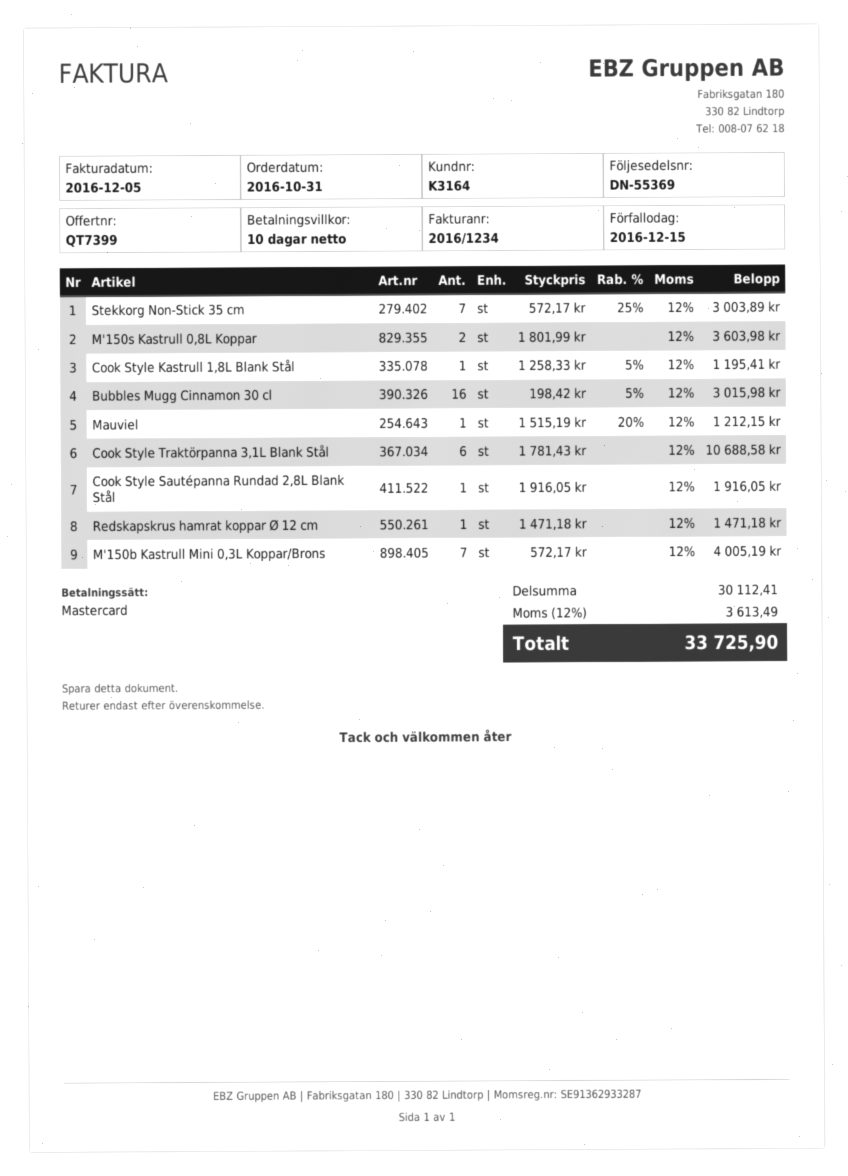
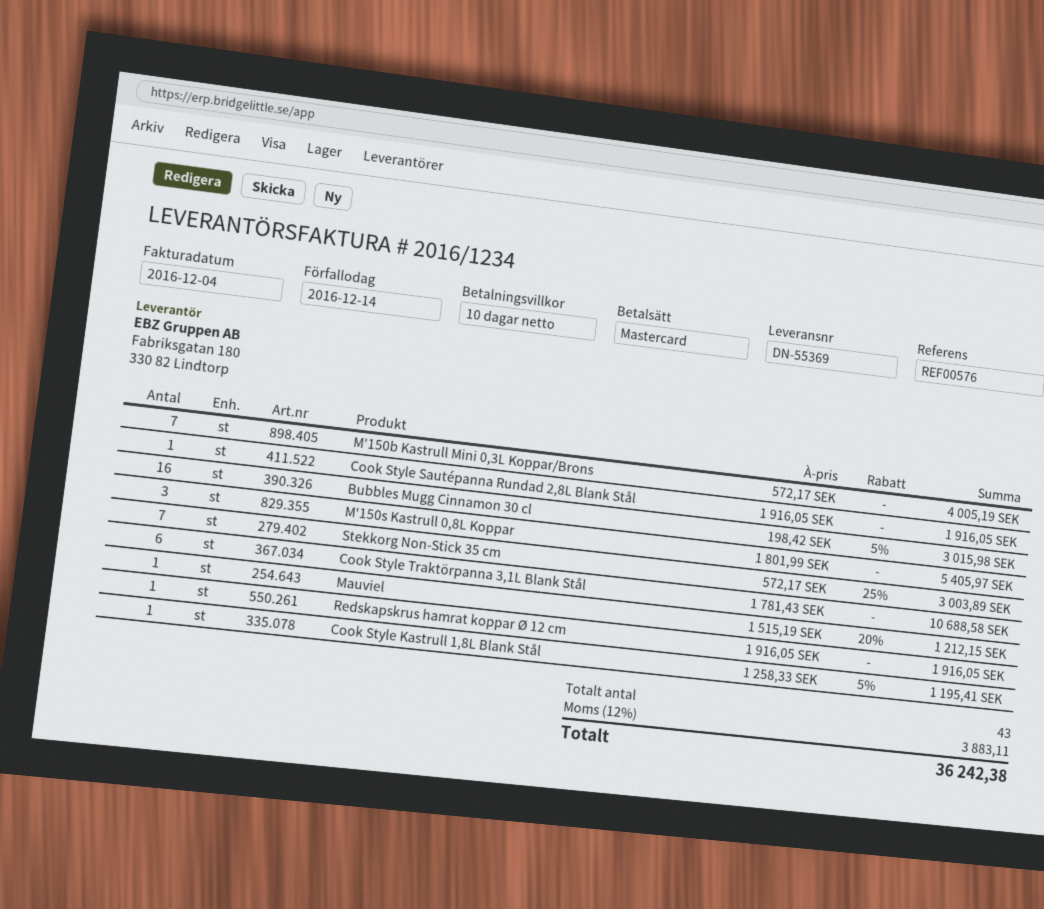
invoice date: 2016-12-05 -> 2016-12-04
due date: 2016-12-15 -> 2016-12-14
M'150s Kastrull 0,8L Koppar: 2 x 1801.99 = 3603.98 -> 3 x 1801.99 = 5405.97
Redskapskrus hamrat koppar Ø 12 cm: 1 x 1471.18 = 1471.18 -> 1 x 1916.05 = 1916.05
tax: 12% = 3613.49 -> 12% = 3883.11
total: 33725.90 -> 36242.38

